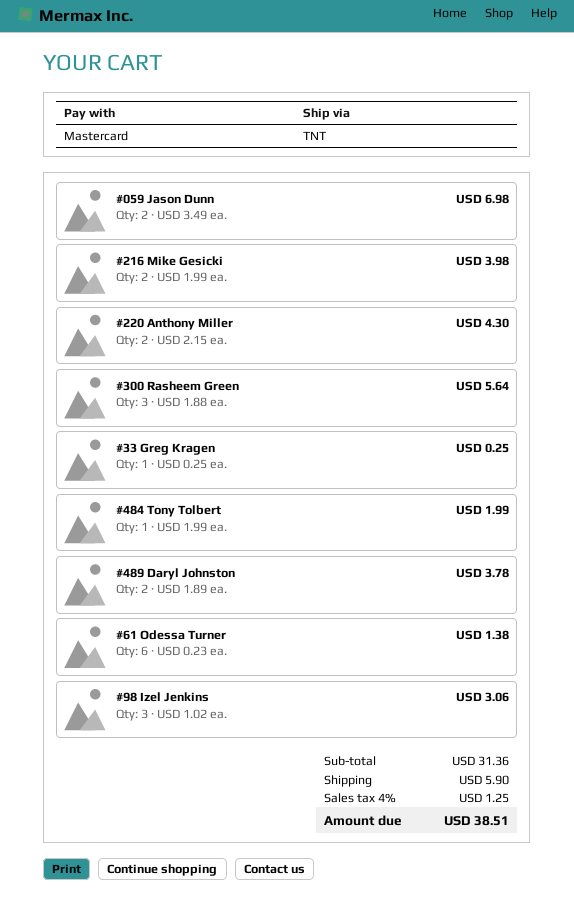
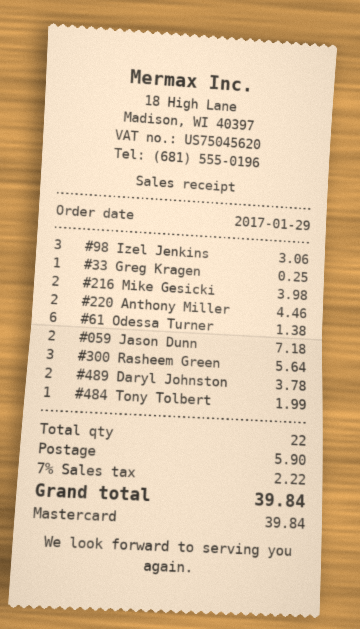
#059 Jason Dunn: 2 for 6.98 -> 2 for 7.18
#220 Anthony Miller: 2 for 4.30 -> 2 for 4.46
tax: 4% = 1.25 -> 7% = 2.22
total: 38.51 -> 39.84

